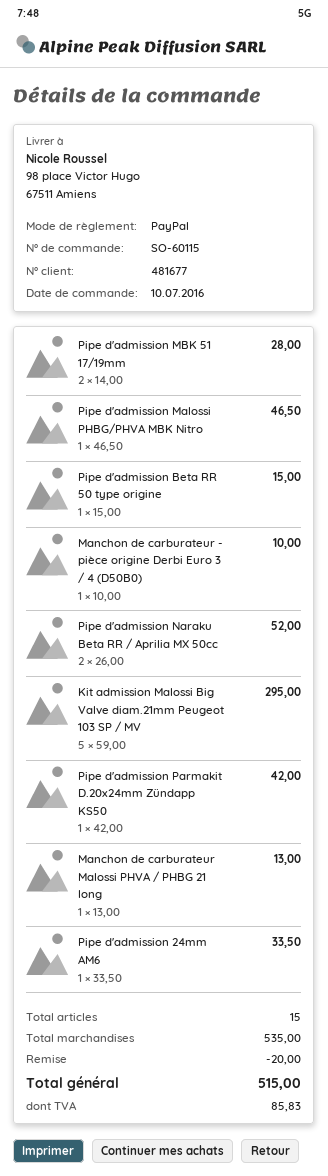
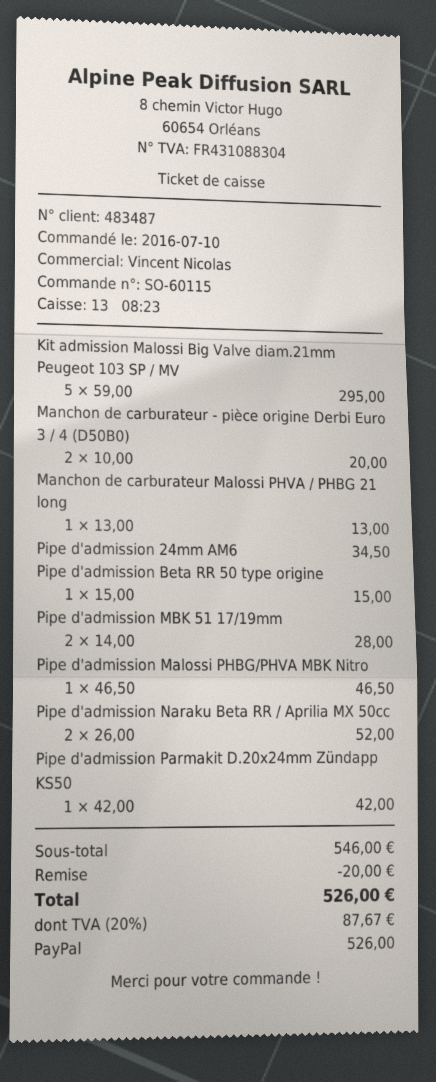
customer number: 481677 -> 483487
Manchon de carburateur - pièce origine Derbi Euro 3 / 4 (D50B0): 1 x 10.00 = 10.00 -> 2 x 10.00 = 20.00
Pipe d'admission 24mm AM6: 1 x 33.50 = 33.50 -> 1 x 34.50 = 34.50
subtotal: 535.00 -> 546.00
tax: 85.83 -> 87.67
total: 515.00 -> 526.00

